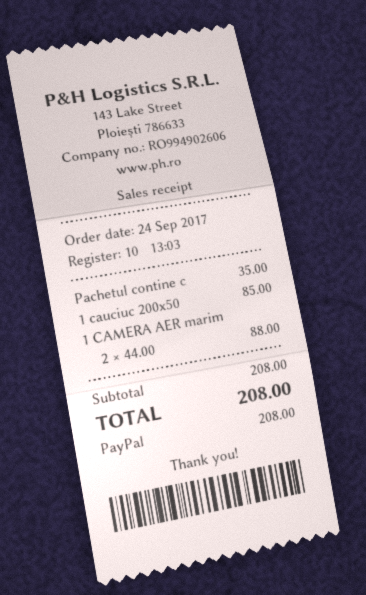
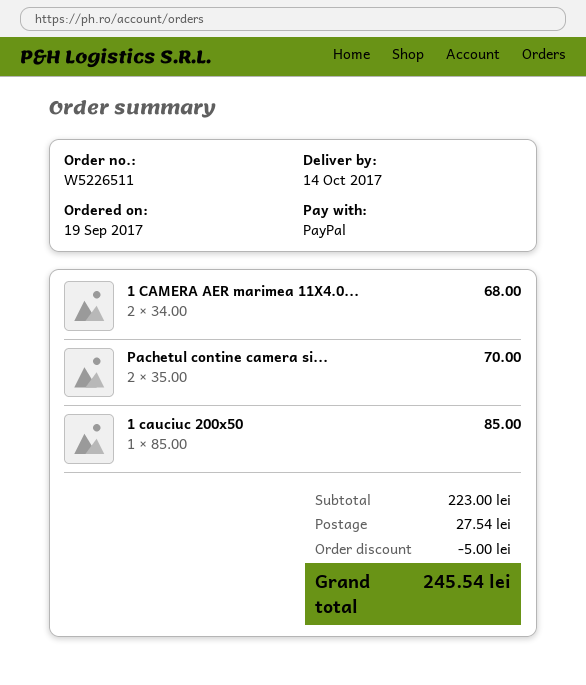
order date: 2017-09-24 -> 2017-09-19
Pachetul contine c: 1 x 35.00 = 35.00 -> 2 x 35.00 = 70.00
1 CAMERA AER marim: 2 x 44.00 = 88.00 -> 2 x 34.00 = 68.00
subtotal: 208.00 -> 223.00
discount: none -> 5.00
shipping: none -> 27.54
total: 208.00 -> 245.54

